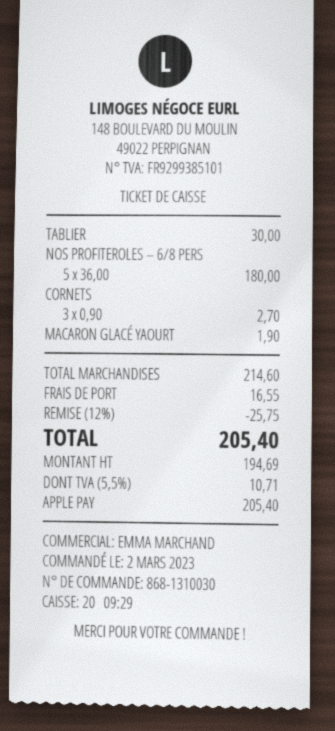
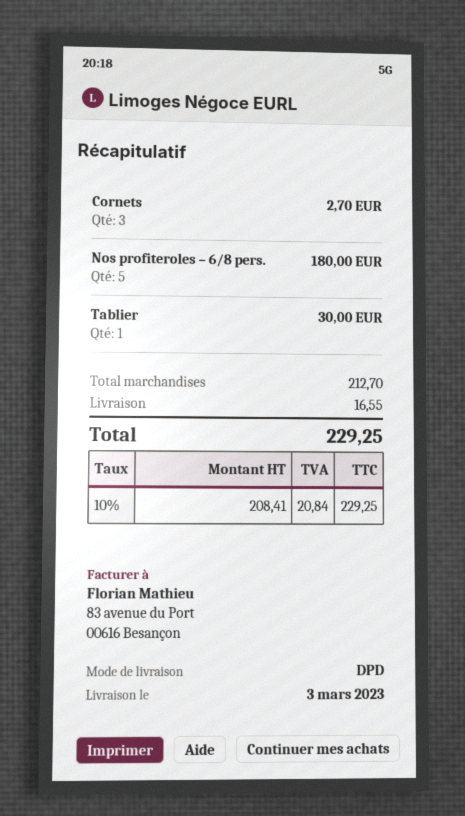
MACARON GLACÉ YAOURT: 1 for 1.90 -> none
subtotal: 214.60 -> 212.70
discount: 12% = 25.75 -> none
net: 194.69 -> 208.41
tax: 5.5% = 10.71 -> 10% = 20.84
total: 205.40 -> 229.25

